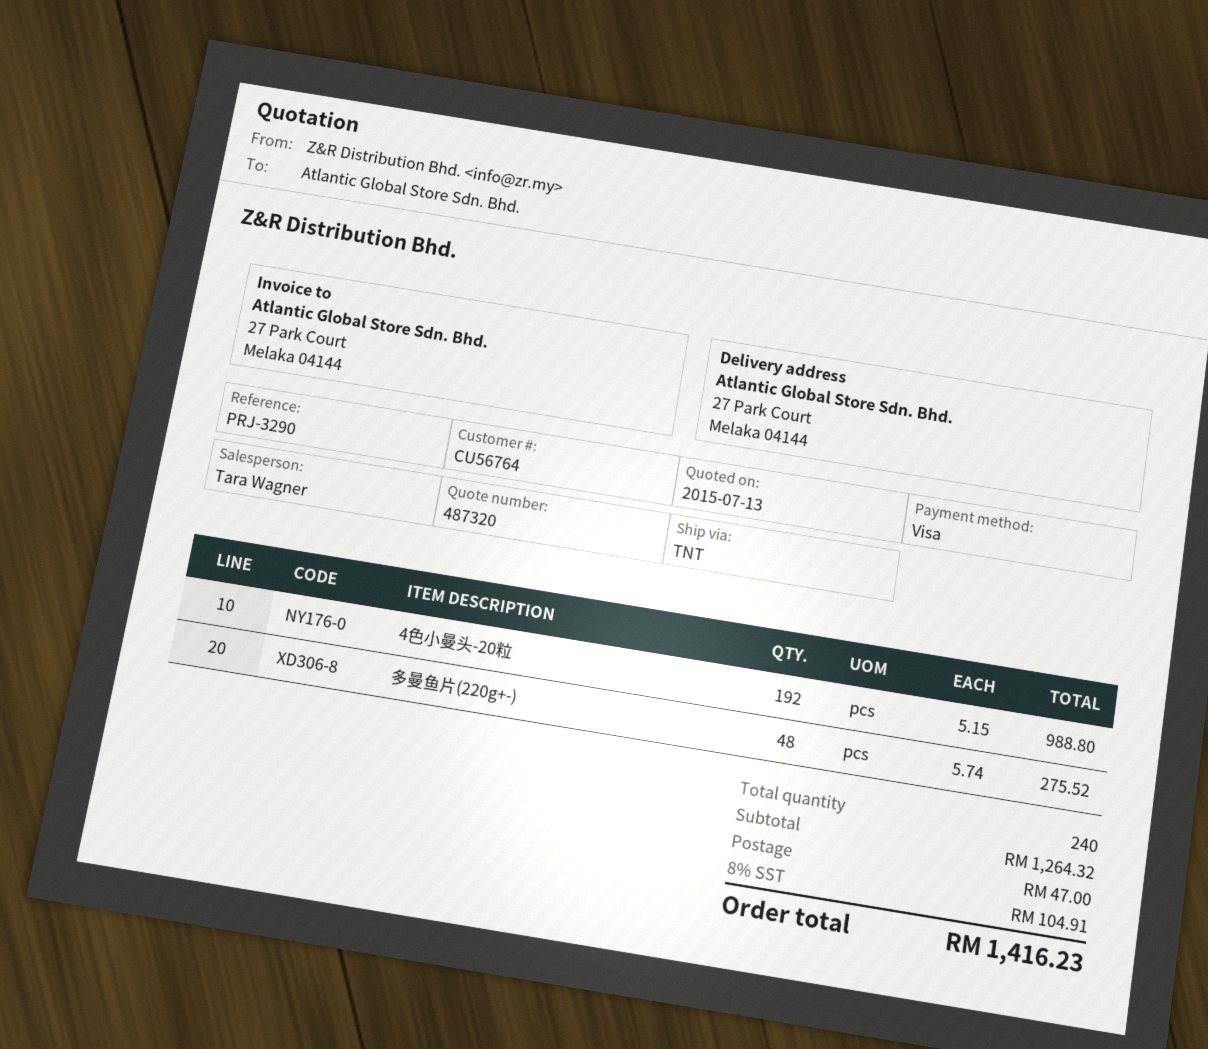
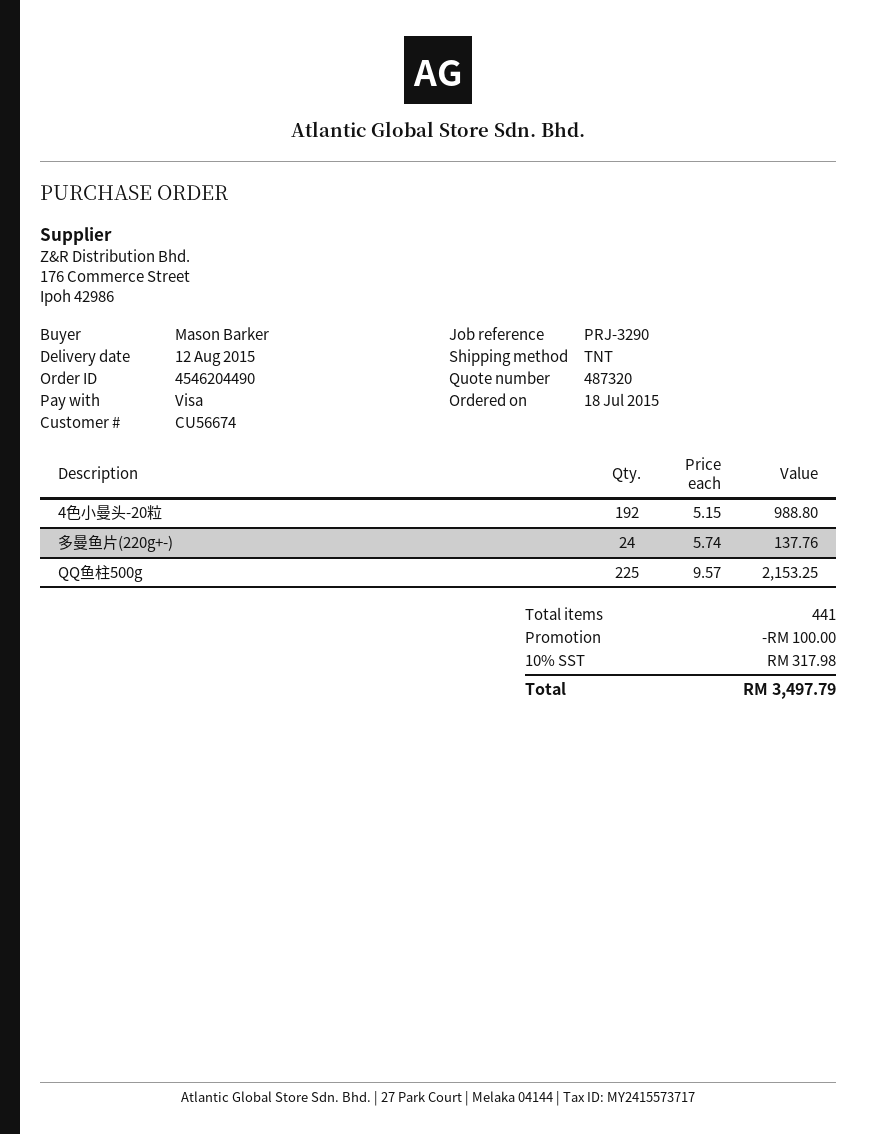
customer number: CU56764 -> CU56674
多曼鱼片(220g+-): 48 x 5.74 = 275.52 -> 24 x 5.74 = 137.76
QQ鱼柱500g: none -> 225 x 9.57 = 2153.25
total quantity: 240 -> 441
discount: none -> 100.00
shipping: 47.00 -> none
tax: 8% = 104.91 -> 10% = 317.98
total: 1416.23 -> 3497.79

